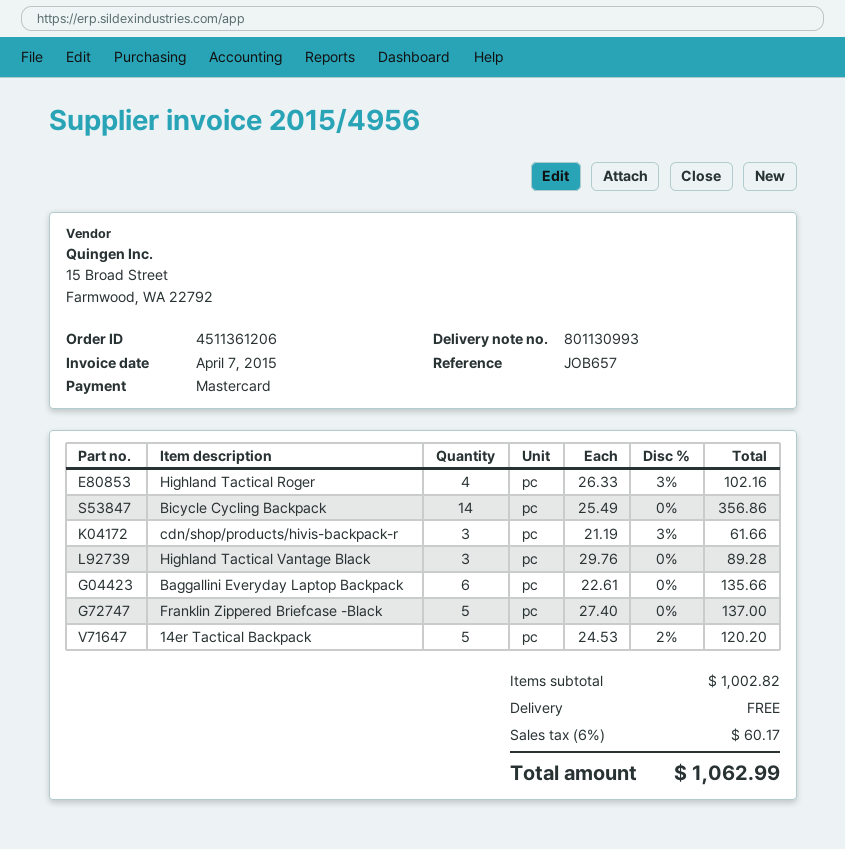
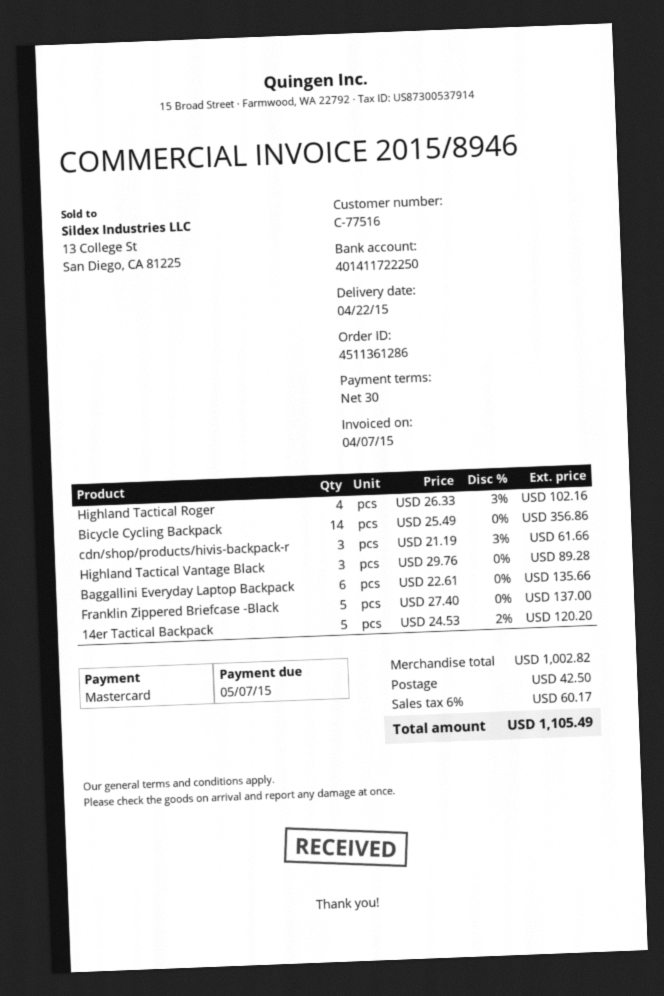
order number: 4511361206 -> 4511361286
invoice number: 2015/4956 -> 2015/8946
shipping: 0.00 -> 42.50
total: 1062.99 -> 1105.49

